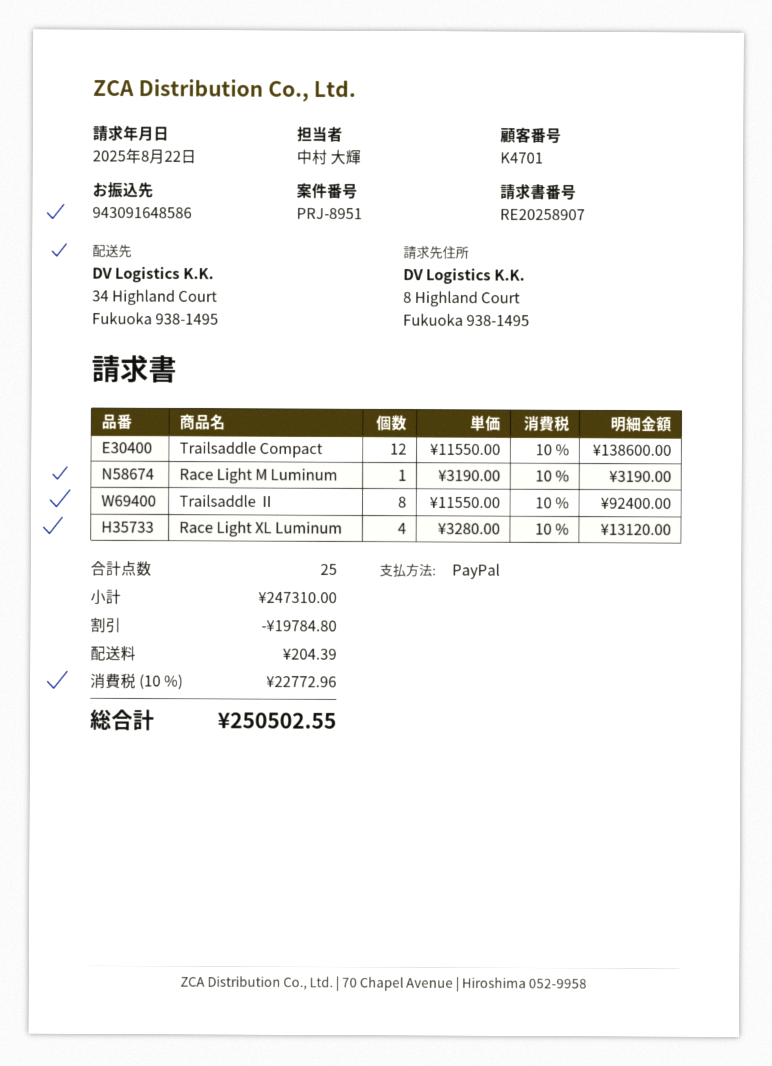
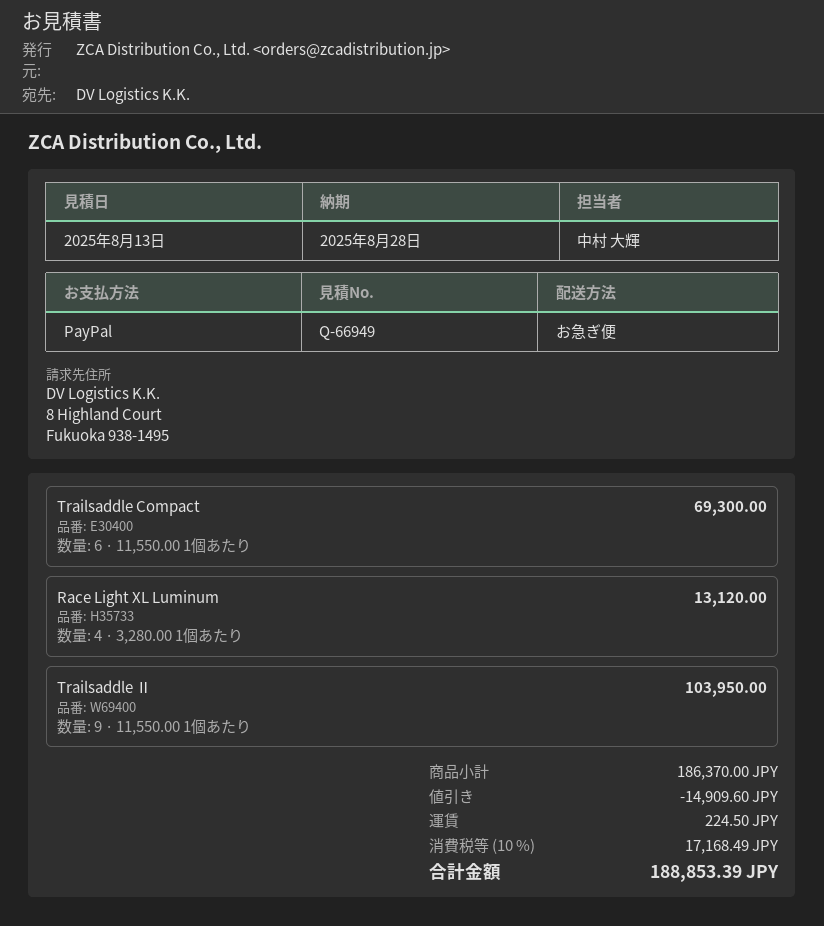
Trailsaddle Compact: 12 x 11550.00 = 138600.00 -> 6 x 11550.00 = 69300.00
Race Light M Luminum: 1 x 3190.00 = 3190.00 -> none
Trailsaddle Ⅱ: 8 x 11550.00 = 92400.00 -> 9 x 11550.00 = 103950.00
subtotal: 247310.00 -> 186370.00
discount: 19784.80 -> 14909.60
shipping: 204.39 -> 224.50
tax: 10% = 22772.96 -> 10% = 17168.49
total: 250502.55 -> 188853.39

